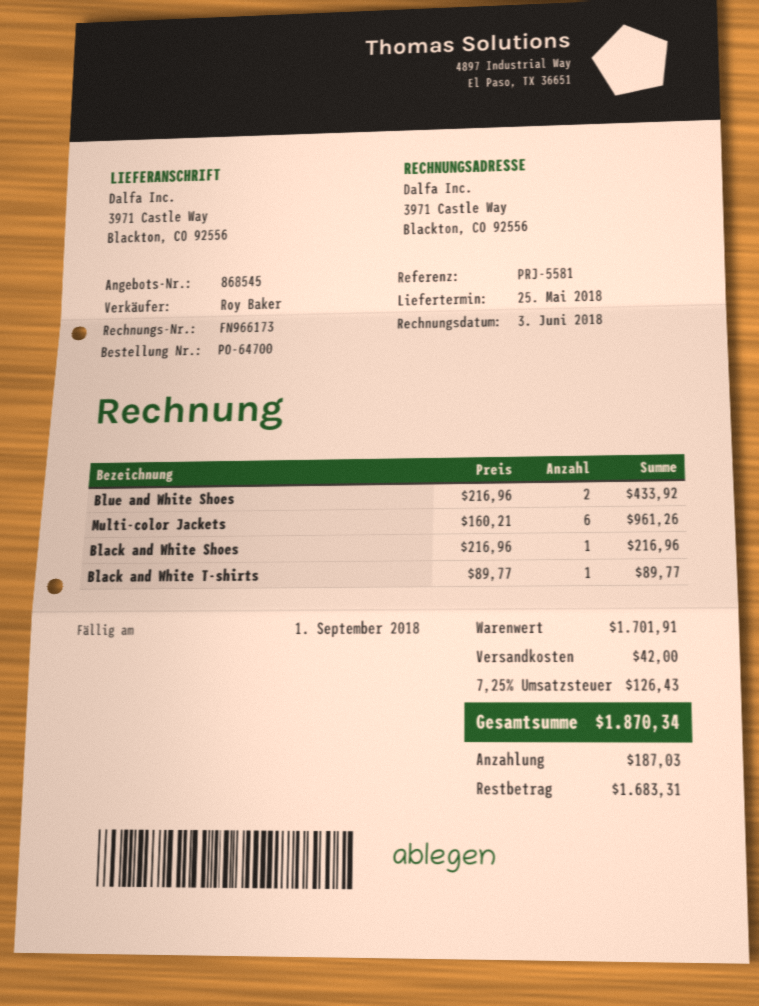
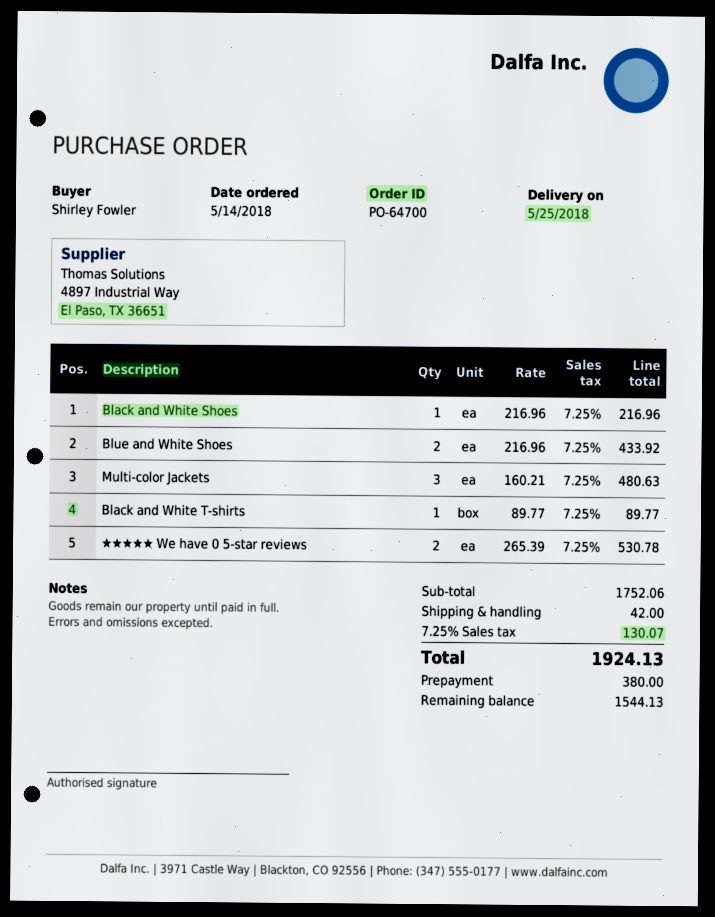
Multi-color Jackets: 6 x 160.21 = 961.26 -> 3 x 160.21 = 480.63
★★★★★ We have 0 5-star reviews: none -> 2 x 265.39 = 530.78
subtotal: 1701.91 -> 1752.06
tax: 7.25% = 126.43 -> 7.25% = 130.07
total: 1870.34 -> 1924.13
deposit: 187.03 -> 380.00
balance: 1683.31 -> 1544.13

